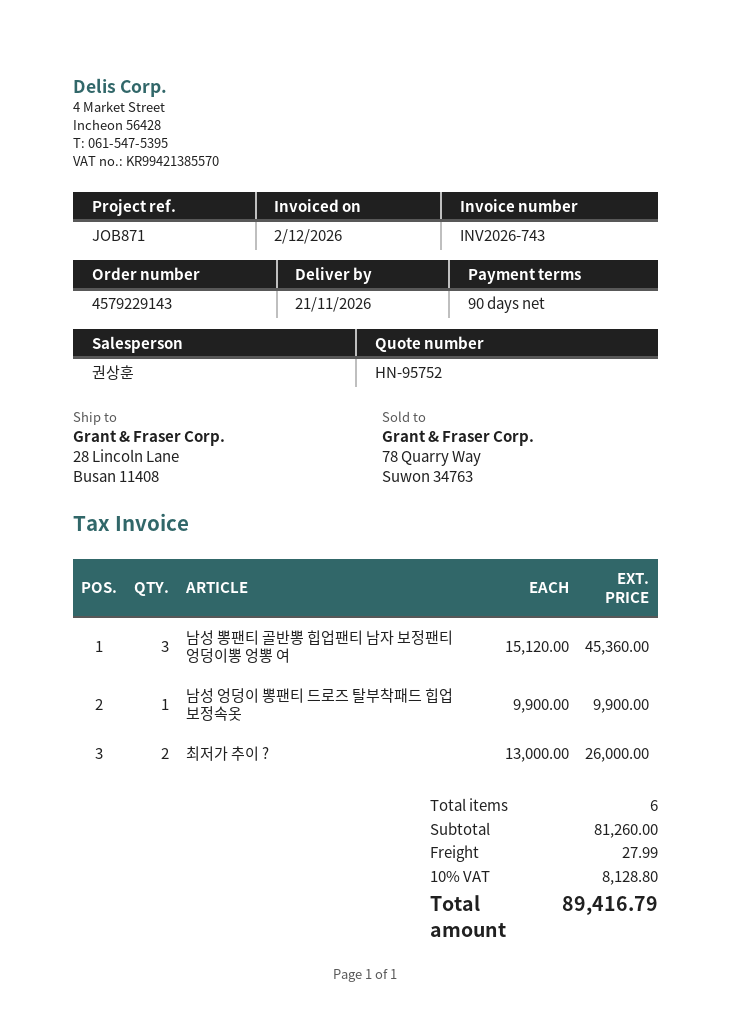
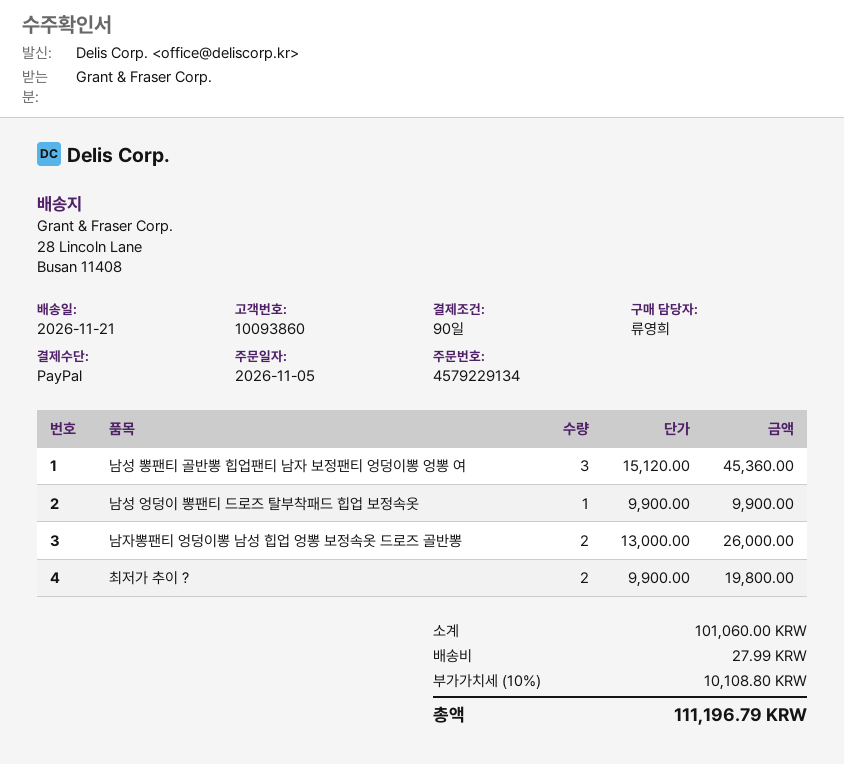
order number: 4579229143 -> 4579229134
최저가 추이 ?: 2 x 13000.00 = 26000.00 -> 2 x 9900.00 = 19800.00
남자뽕팬티 엉덩이뽕 남성 힙업 엉뽕 보정속옷 드로즈 골반뽕: none -> 2 x 13000.00 = 26000.00
subtotal: 81260.00 -> 101060.00
tax: 10% = 8128.80 -> 10% = 10108.80
total: 89416.79 -> 111196.79

